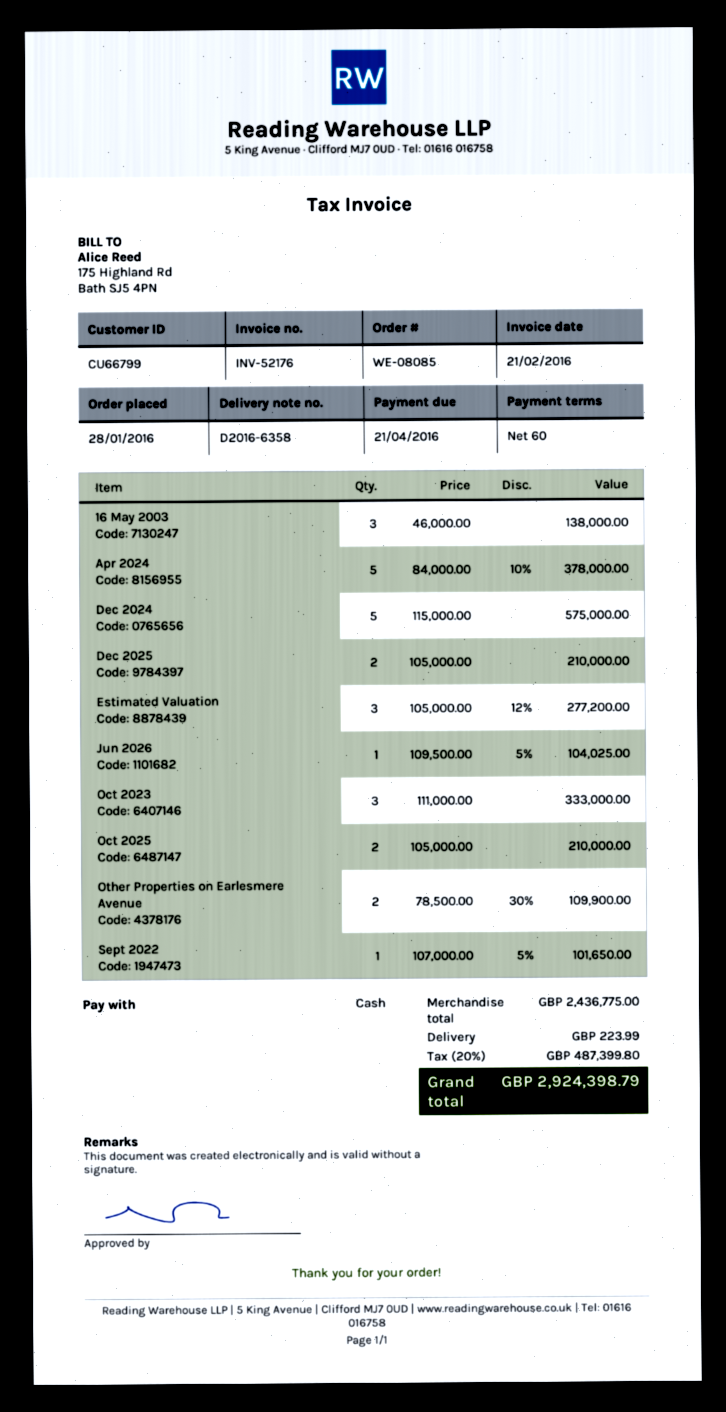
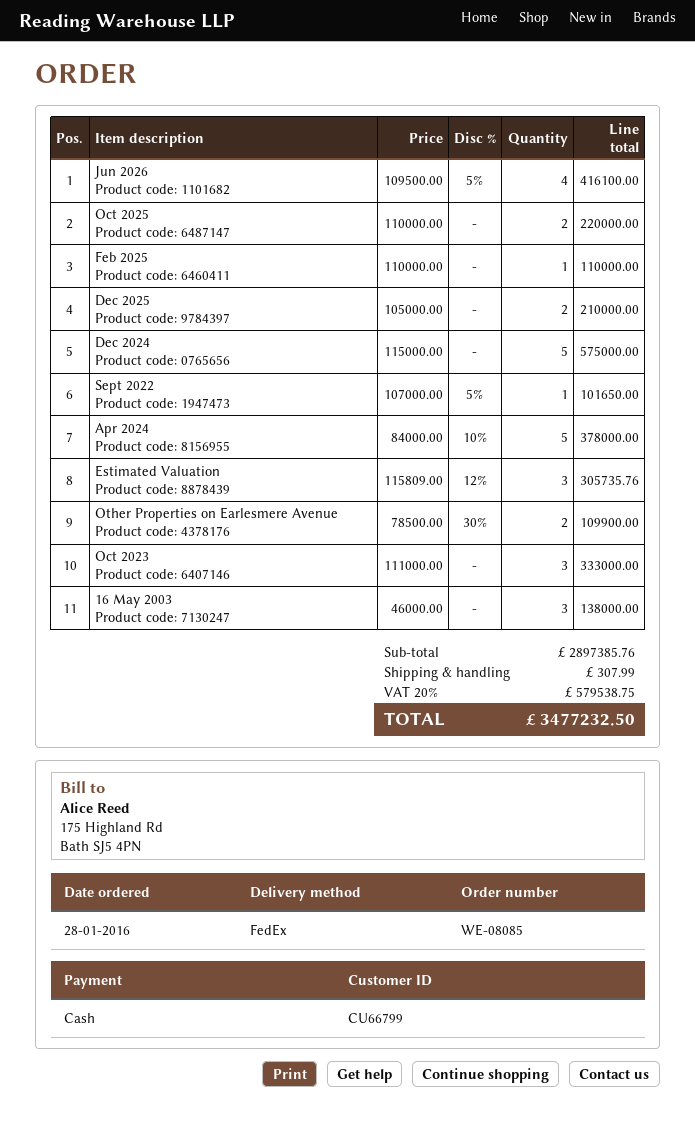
Estimated Valuation: 3 x 105000.00 - 12% = 277200.00 -> 3 x 115809.00 - 12% = 305735.76
Jun 2026: 1 x 109500.00 - 5% = 104025.00 -> 4 x 109500.00 - 5% = 416100.00
Oct 2025: 2 x 105000.00 = 210000.00 -> 2 x 110000.00 = 220000.00
Feb 2025: none -> 1 x 110000.00 = 110000.00
subtotal: 2436775.00 -> 2897385.76
shipping: 223.99 -> 307.99
tax: 20% = 487399.80 -> 20% = 579538.75
total: 2924398.79 -> 3477232.50

